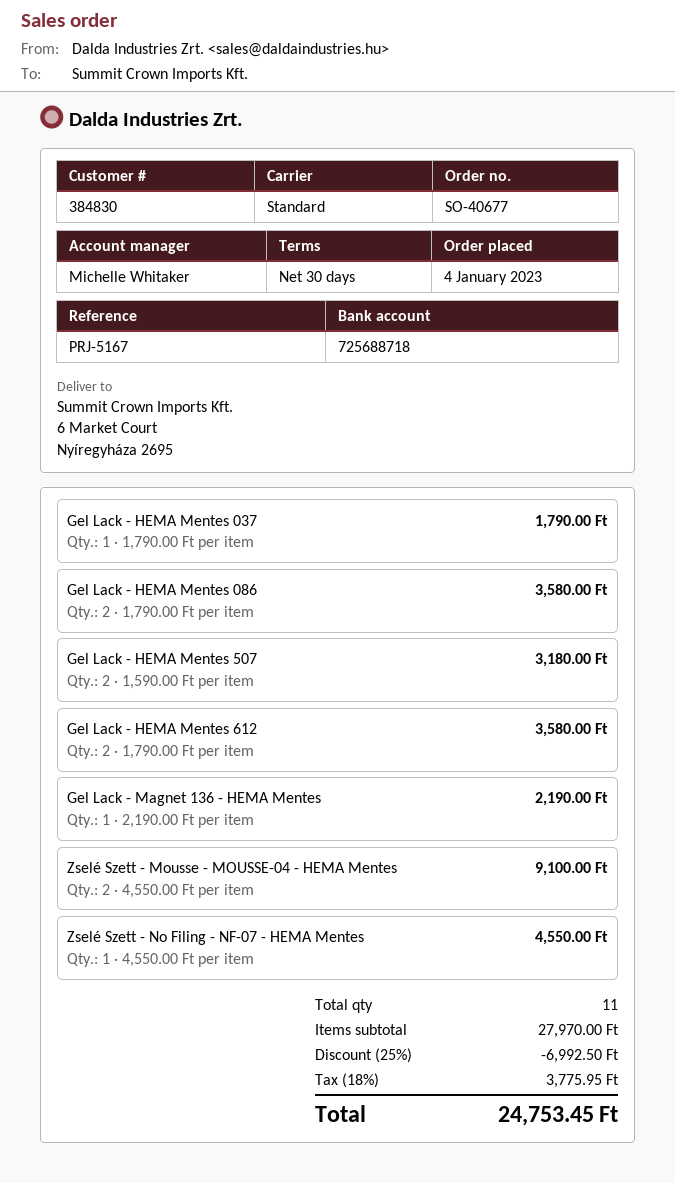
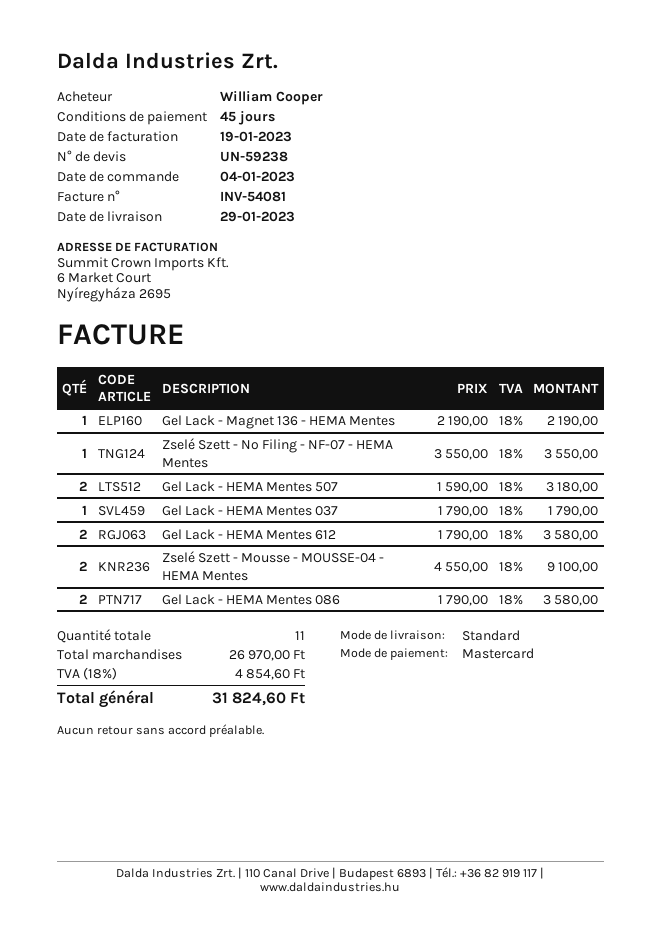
payment terms: 30 days -> 45 days
Zselé Szett - No Filing - NF-07 - HEMA Mentes: 1 x 4550.00 = 4550.00 -> 1 x 3550.00 = 3550.00
subtotal: 27970.00 -> 26970.00
discount: 25% = 6992.50 -> none
tax: 18% = 3775.95 -> 18% = 4854.60
total: 24753.45 -> 31824.60

